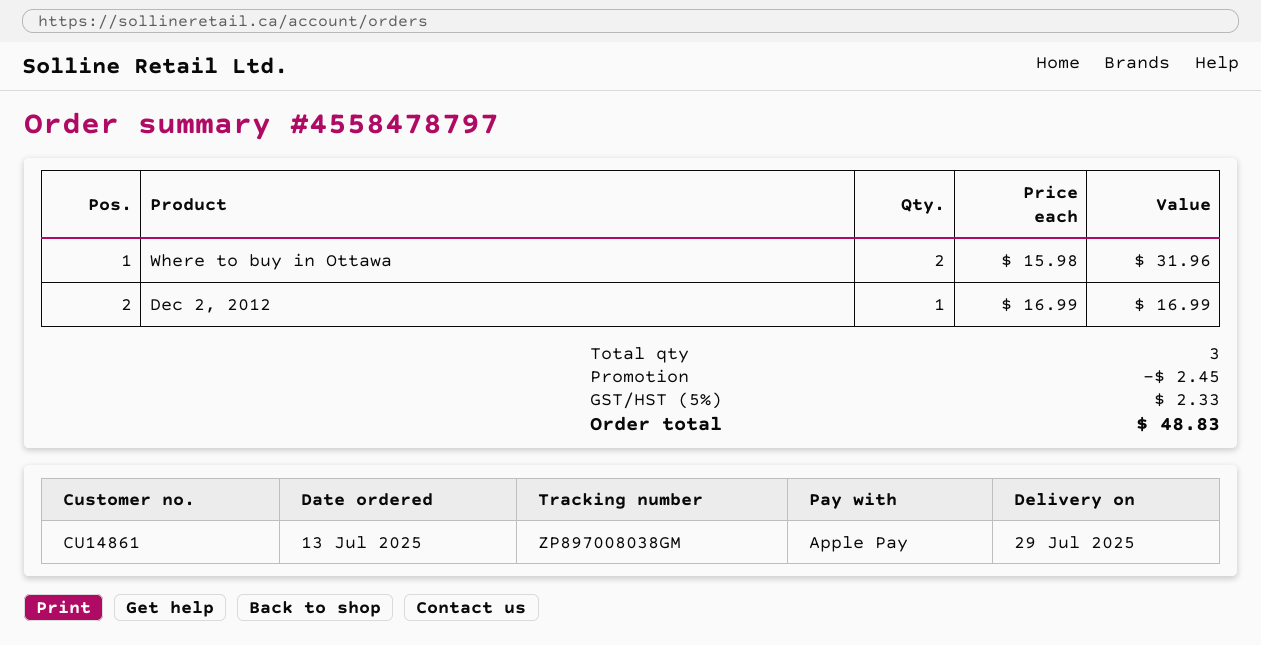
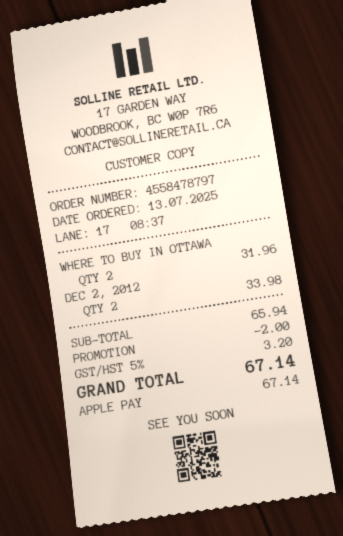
Dec 2, 2012: 1 for 16.99 -> 2 for 33.98
discount: 2.45 -> 2.00
tax: 5% = 2.33 -> 5% = 3.20
total: 48.83 -> 67.14

